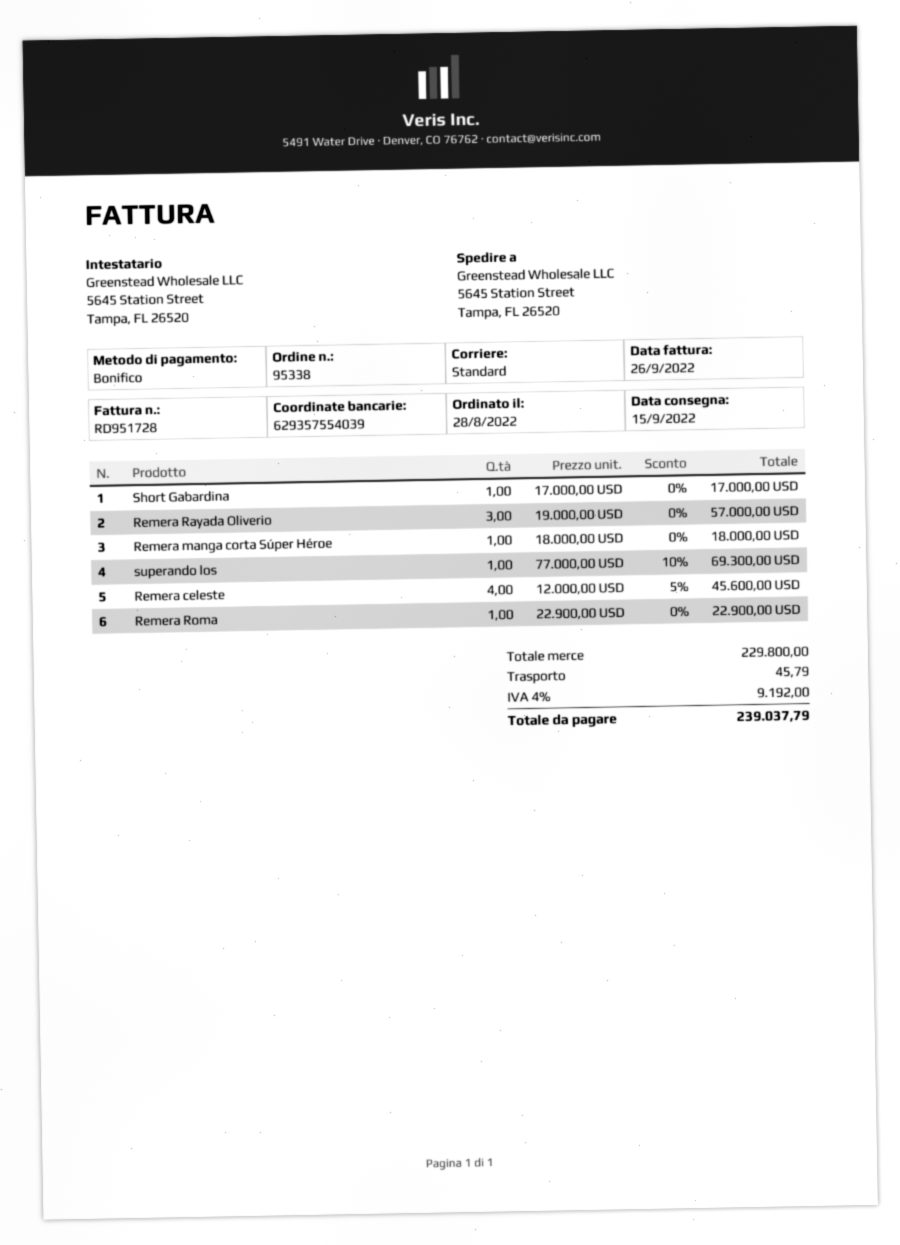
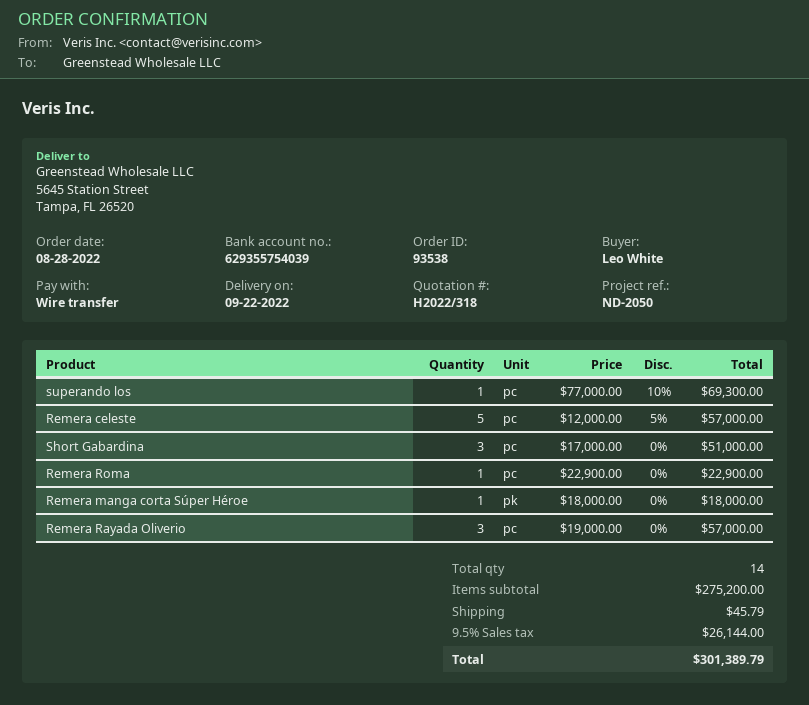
order number: 95338 -> 93538
delivery date: 2022-09-15 -> 2022-09-22
bank account: 629357554039 -> 629355754039
Short Gabardina: 1 x 17000.00 = 17000.00 -> 3 x 17000.00 = 51000.00
Remera celeste: 4 x 12000.00 - 5% = 45600.00 -> 5 x 12000.00 - 5% = 57000.00
subtotal: 229800.00 -> 275200.00
tax: 4% = 9192.00 -> 9.5% = 26144.00
total: 239037.79 -> 301389.79

